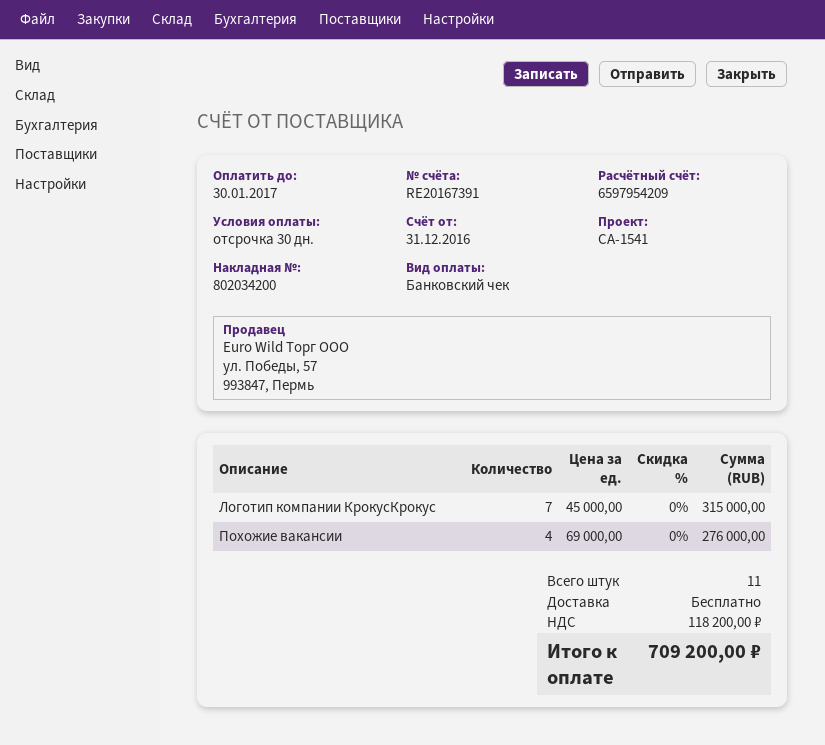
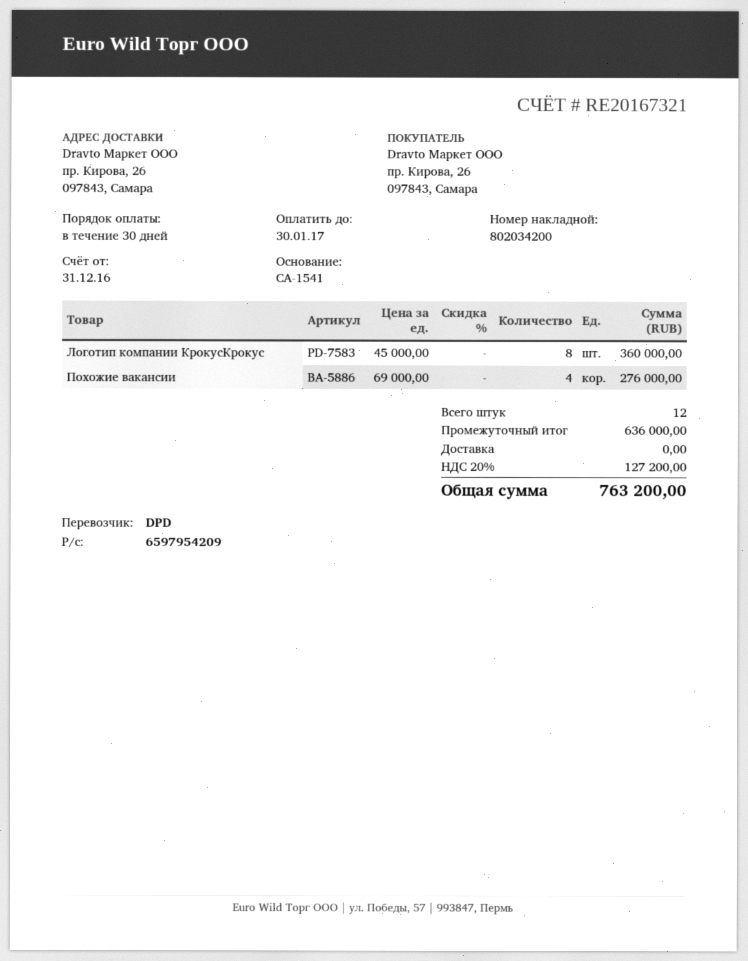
invoice number: RE20167391 -> RE20167321
Логотип компании КрокусКрокус: 7 x 45000.00 = 315000.00 -> 8 x 45000.00 = 360000.00
total quantity: 11 -> 12
tax: 118200.00 -> 127200.00
total: 709200.00 -> 763200.00

